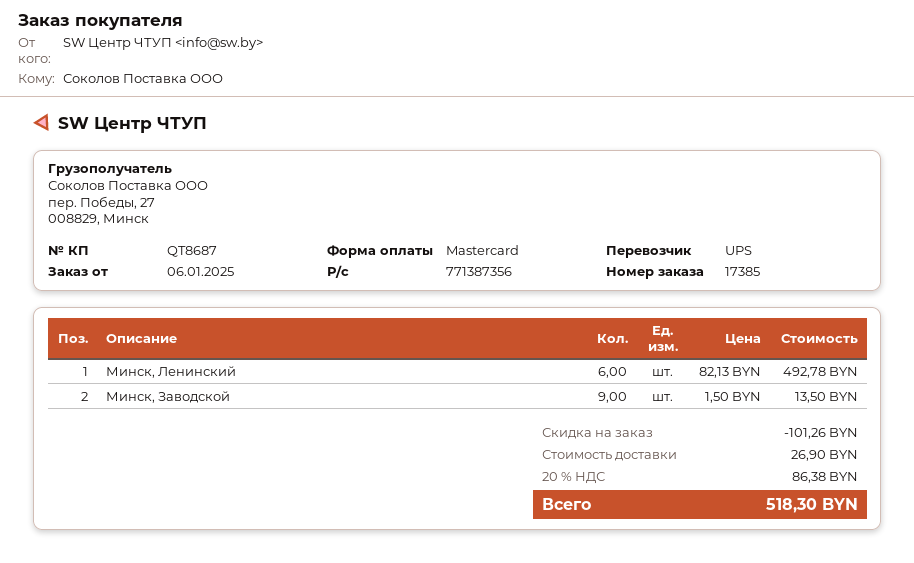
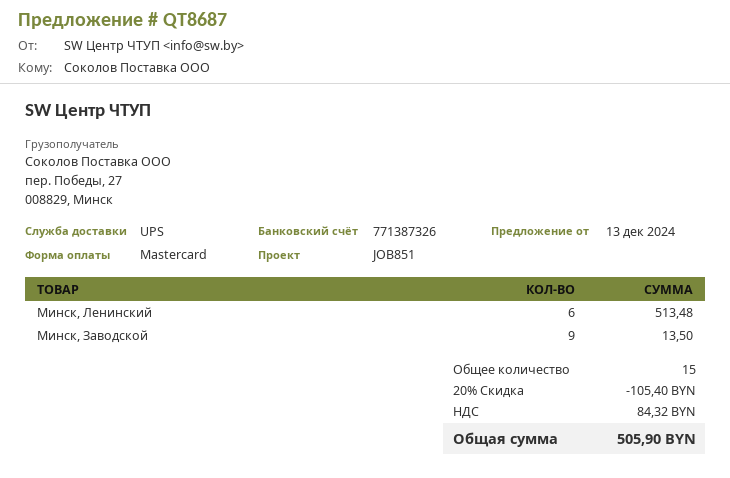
bank account: 771387356 -> 771387326
Минск, Ленинский: 6 for 492.78 -> 6 for 513.48
discount: 101.26 -> 105.40
shipping: 26.90 -> none
tax: 86.38 -> 84.32
total: 518.30 -> 505.90

